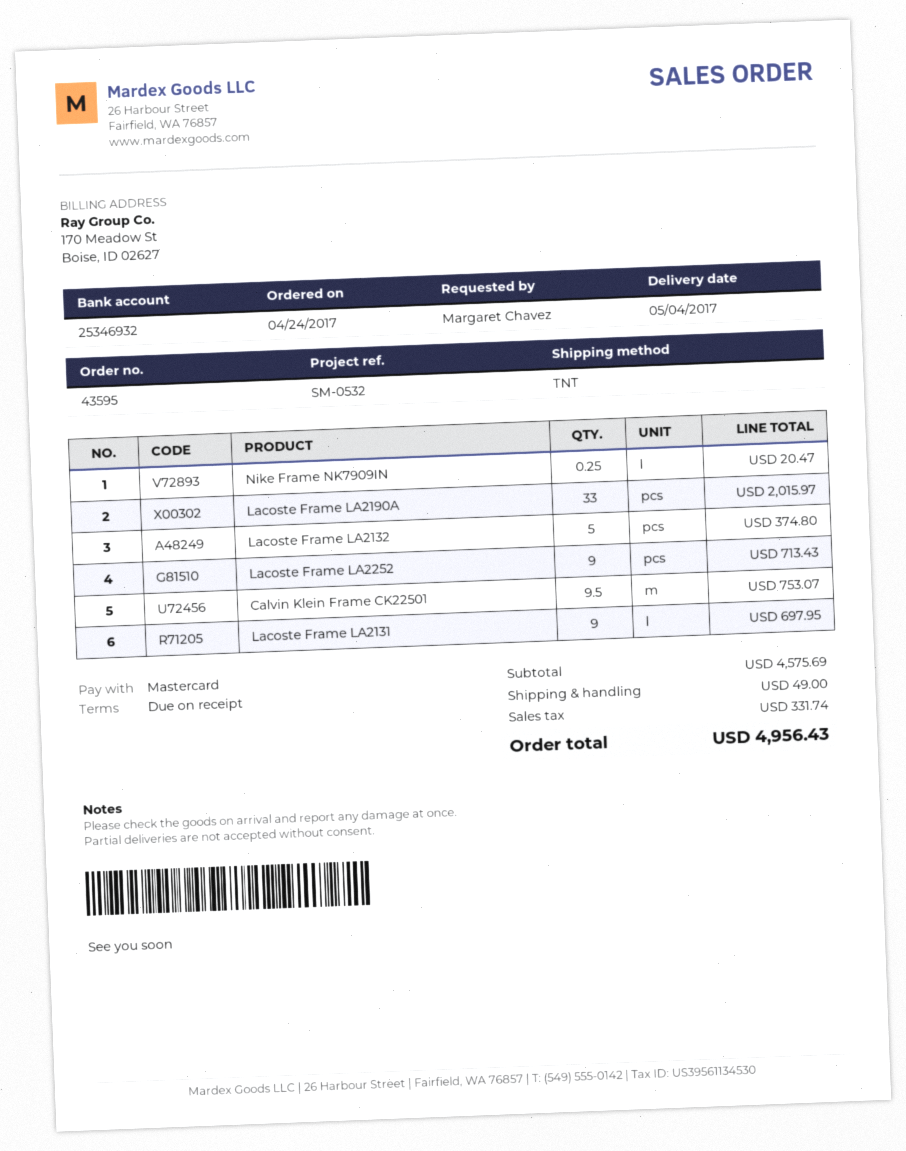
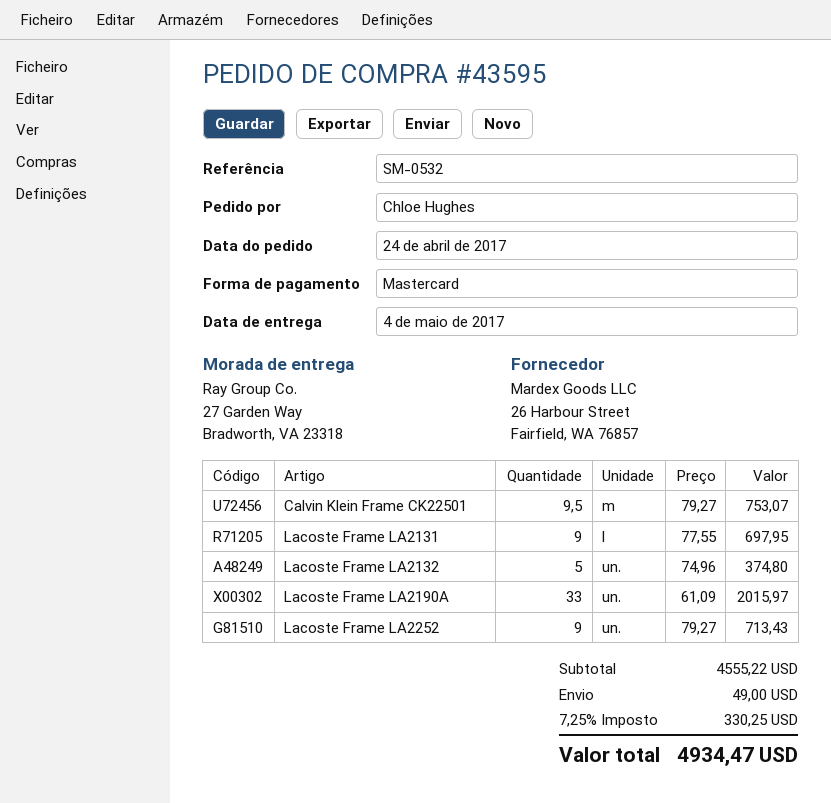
ordered by: Margaret Chavez -> Chloe Hughes
Nike Frame NK7909IN: 0.25 for 20.47 -> none
subtotal: 4575.69 -> 4555.22
tax: 331.74 -> 330.25
total: 4956.43 -> 4934.47

